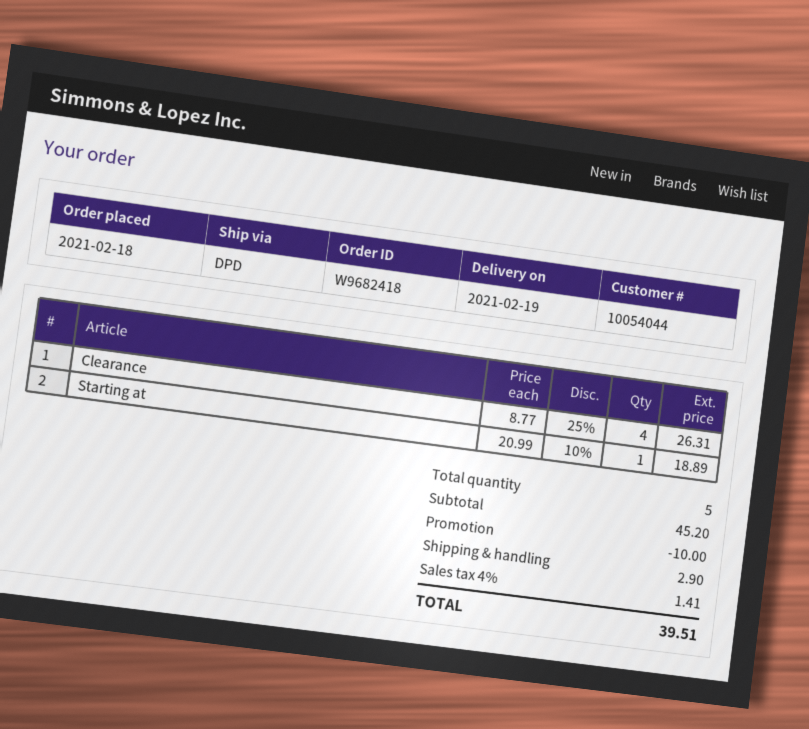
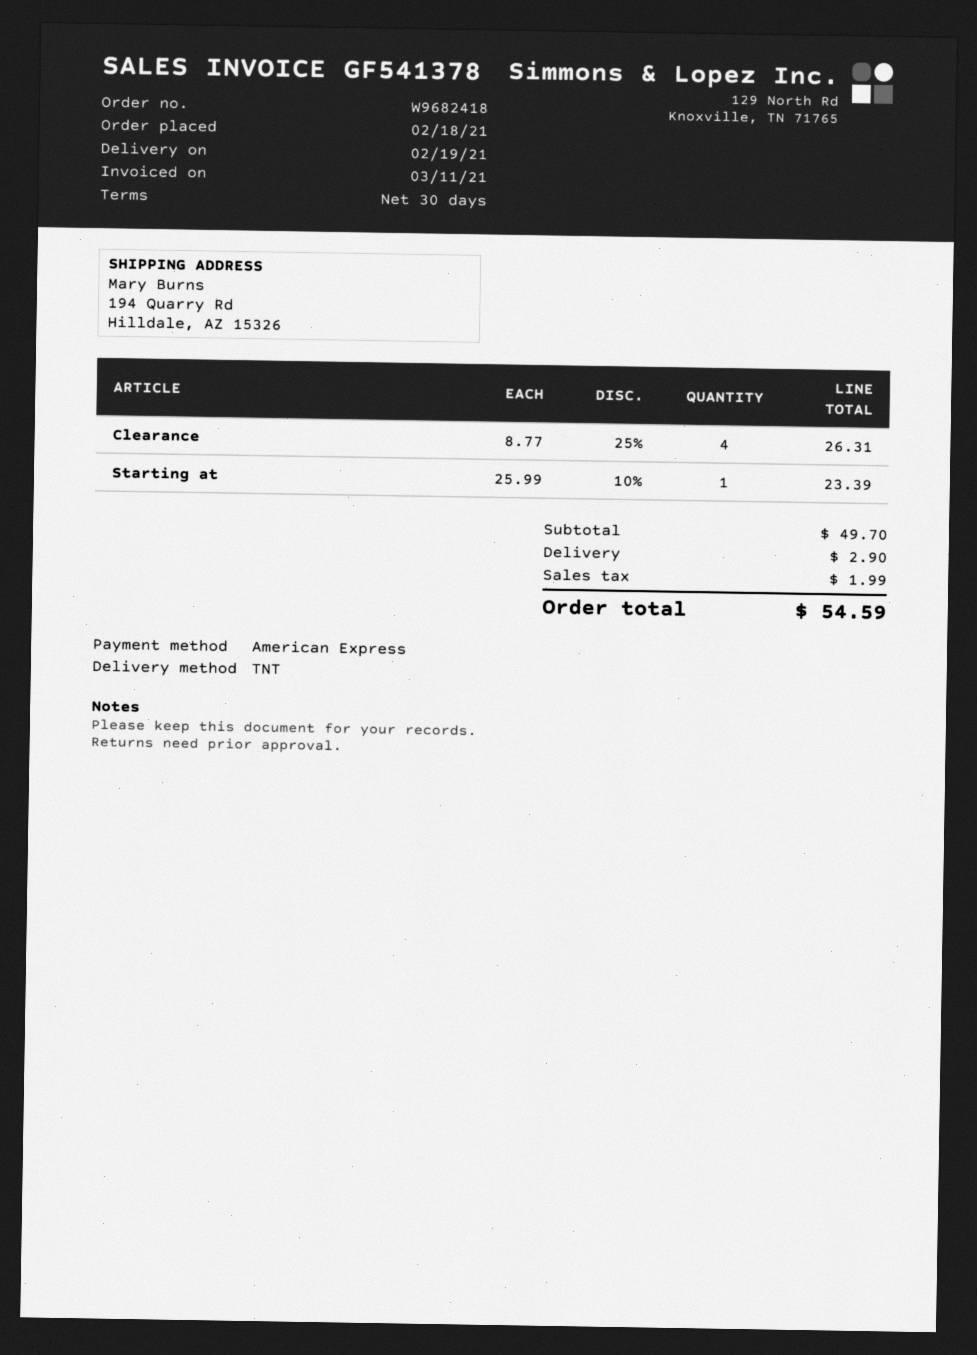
shipping method: DPD -> TNT
Starting at: 1 x 20.99 - 10% = 18.89 -> 1 x 25.99 - 10% = 23.39
subtotal: 45.20 -> 49.70
discount: 10.00 -> none
tax: 1.41 -> 1.99
total: 39.51 -> 54.59

